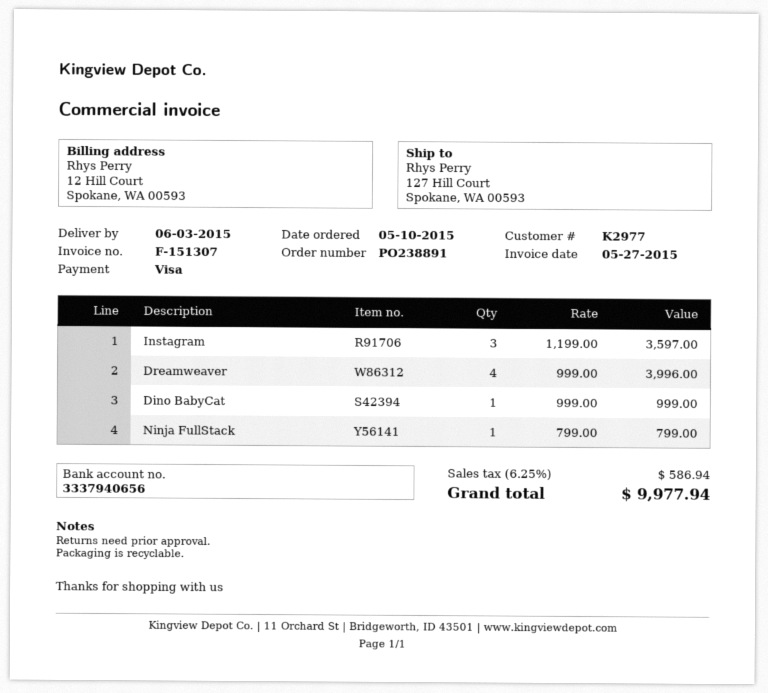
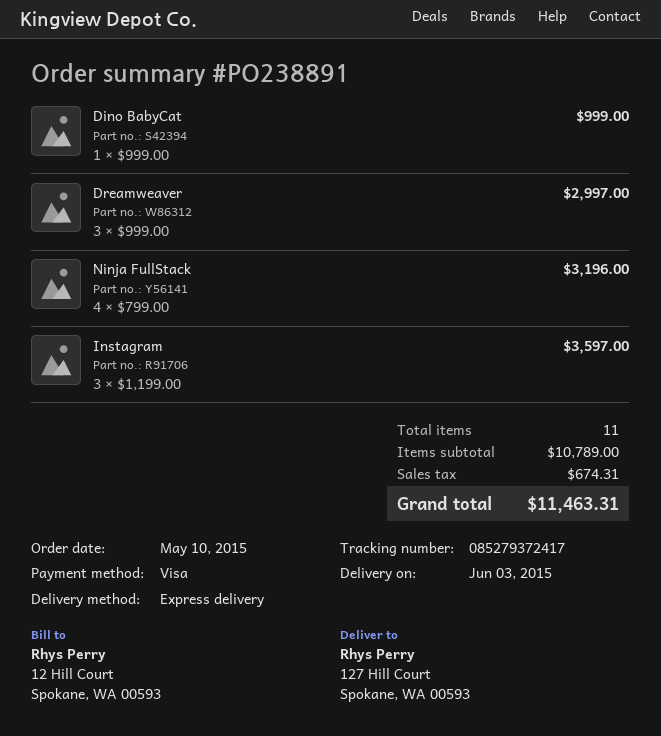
Dreamweaver: 4 x 999.00 = 3996.00 -> 3 x 999.00 = 2997.00
Ninja FullStack: 1 x 799.00 = 799.00 -> 4 x 799.00 = 3196.00
tax: 586.94 -> 674.31
total: 9977.94 -> 11463.31

